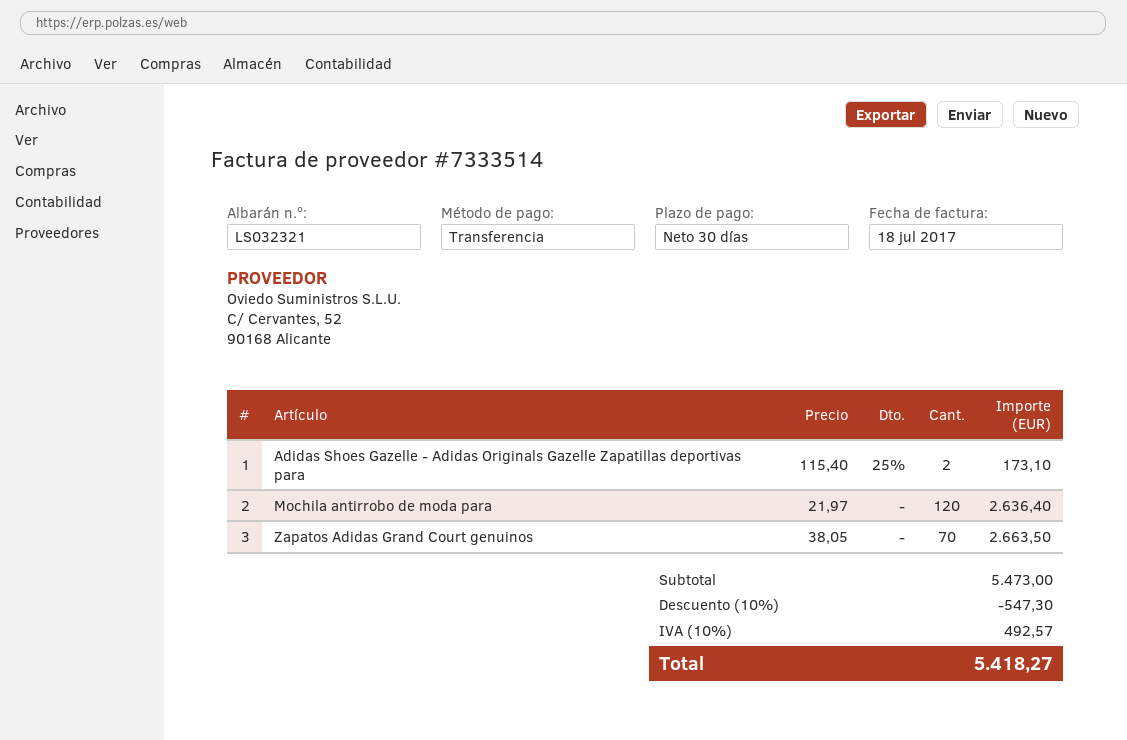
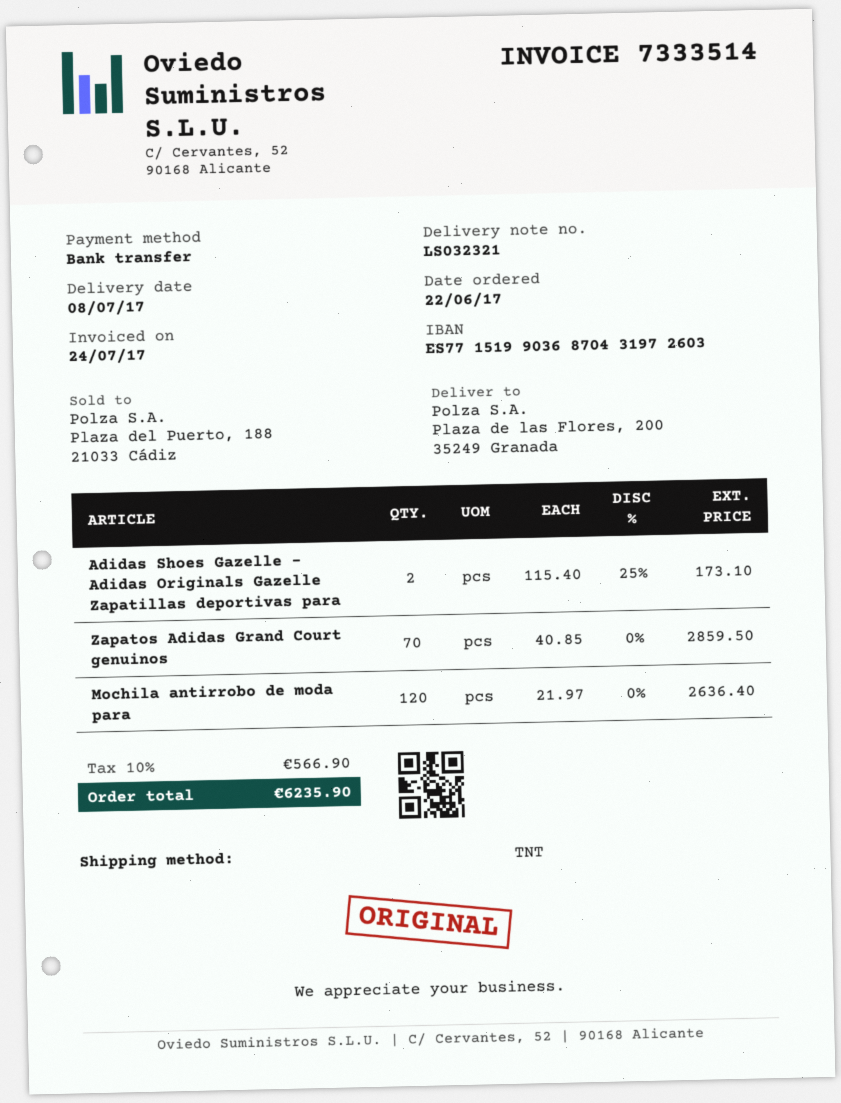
invoice date: 2017-07-18 -> 2017-07-24
Zapatos Adidas Grand Court genuinos: 70 x 38.05 = 2663.50 -> 70 x 40.85 = 2859.50
discount: 10% = 547.30 -> none
tax: 10% = 492.57 -> 10% = 566.90
total: 5418.27 -> 6235.90

